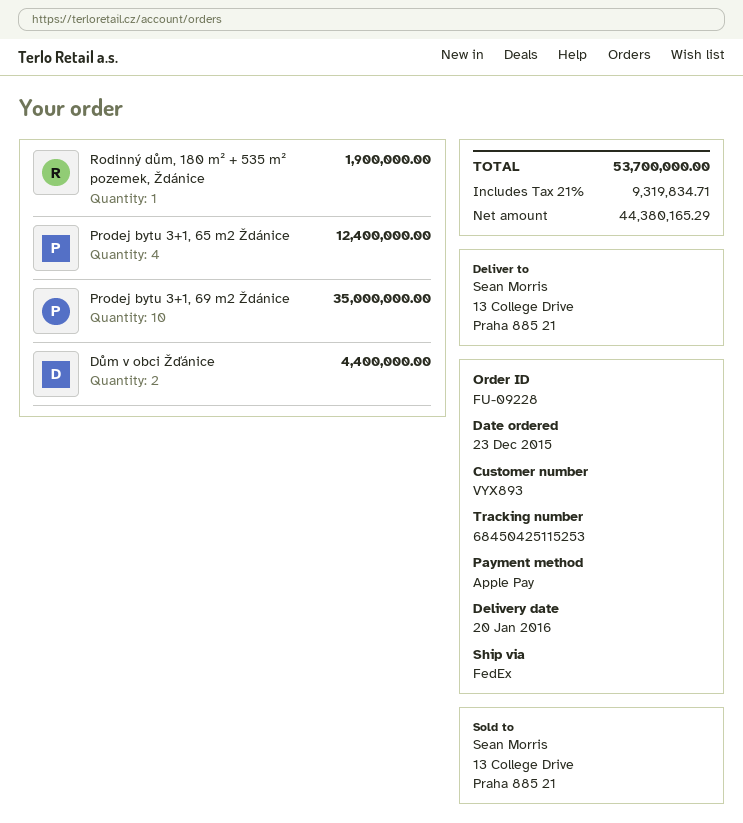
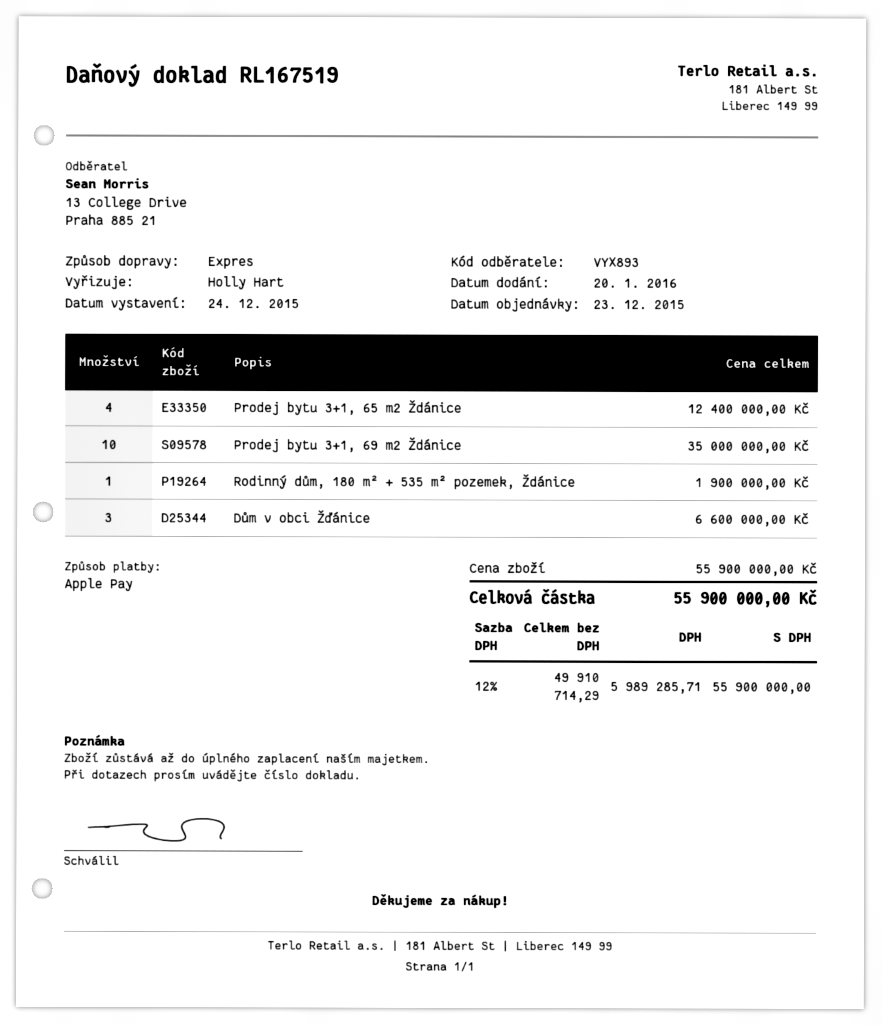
shipping method: FedEx -> express
Dům v obci Žďánice: 2 for 4400000.00 -> 3 for 6600000.00
net: 44380165.29 -> 49910714.29
tax: 21% = 9319834.71 -> 12% = 5989285.71
total: 53700000.00 -> 55900000.00

